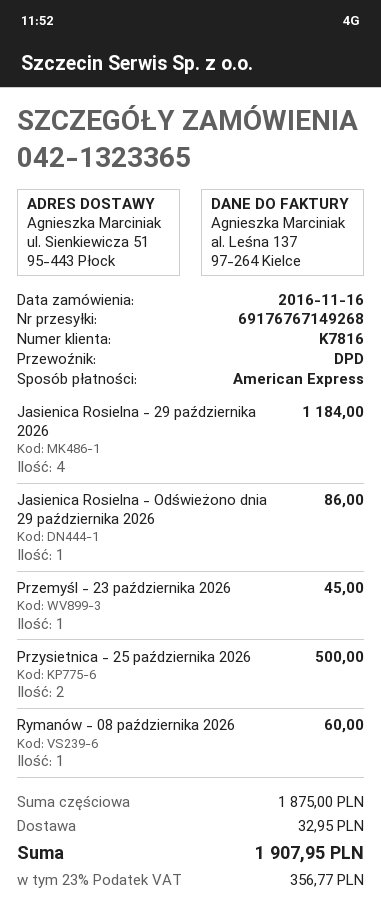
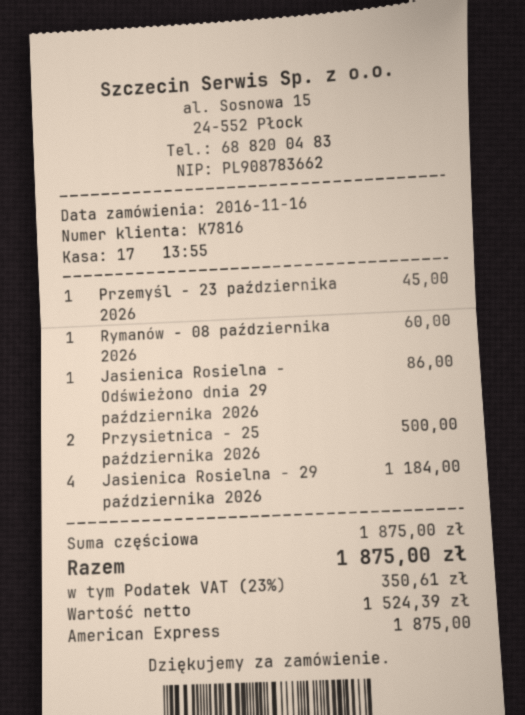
shipping: 32.95 -> none
tax: 23% = 356.77 -> 23% = 350.61
total: 1907.95 -> 1875.00

